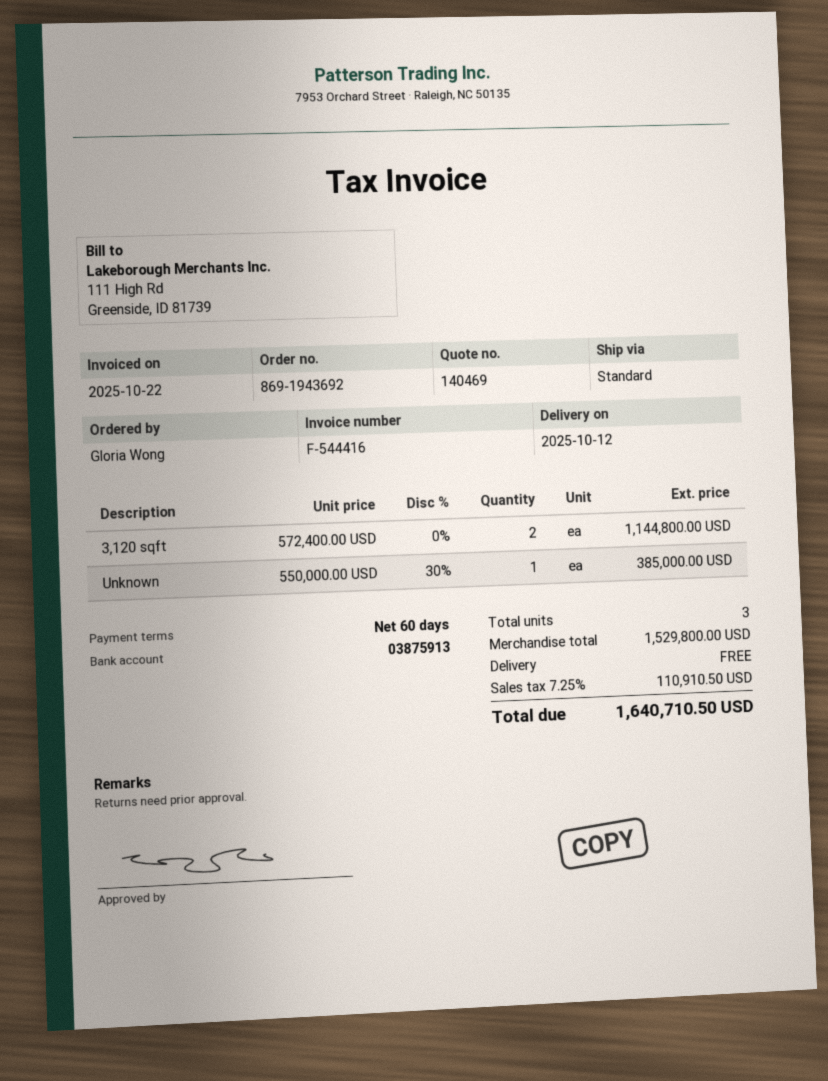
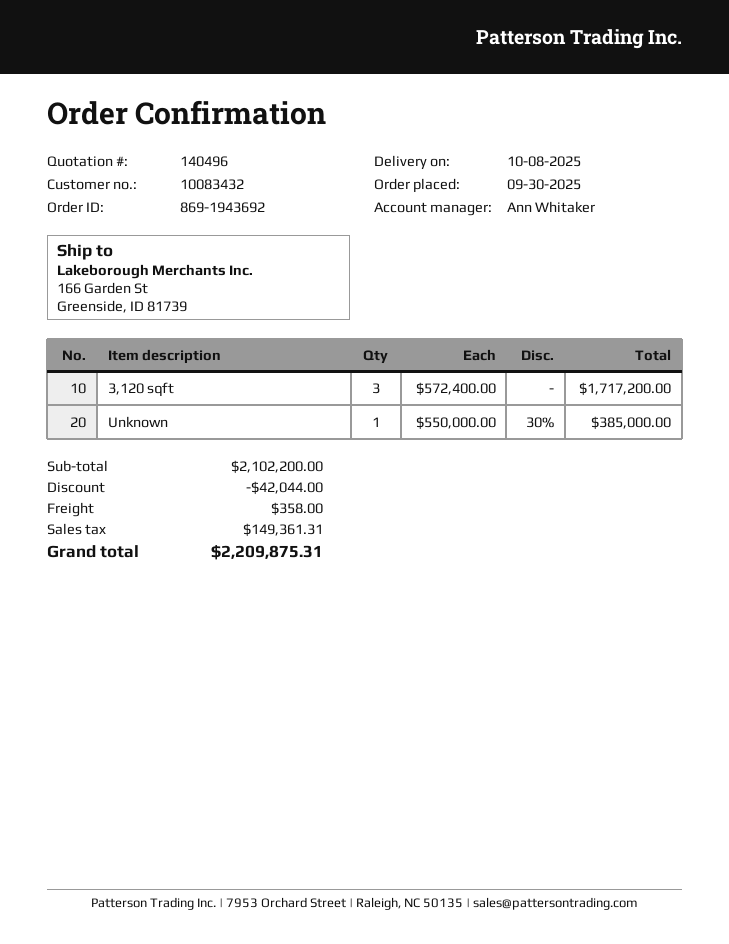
quote number: 140469 -> 140496
delivery date: 2025-10-12 -> 2025-10-08
3,120 sqft: 2 x 572400.00 = 1144800.00 -> 3 x 572400.00 = 1717200.00
subtotal: 1529800.00 -> 2102200.00
discount: none -> 42044.00
shipping: 0.00 -> 358.00
tax: 110910.50 -> 149361.31
total: 1640710.50 -> 2209875.31

